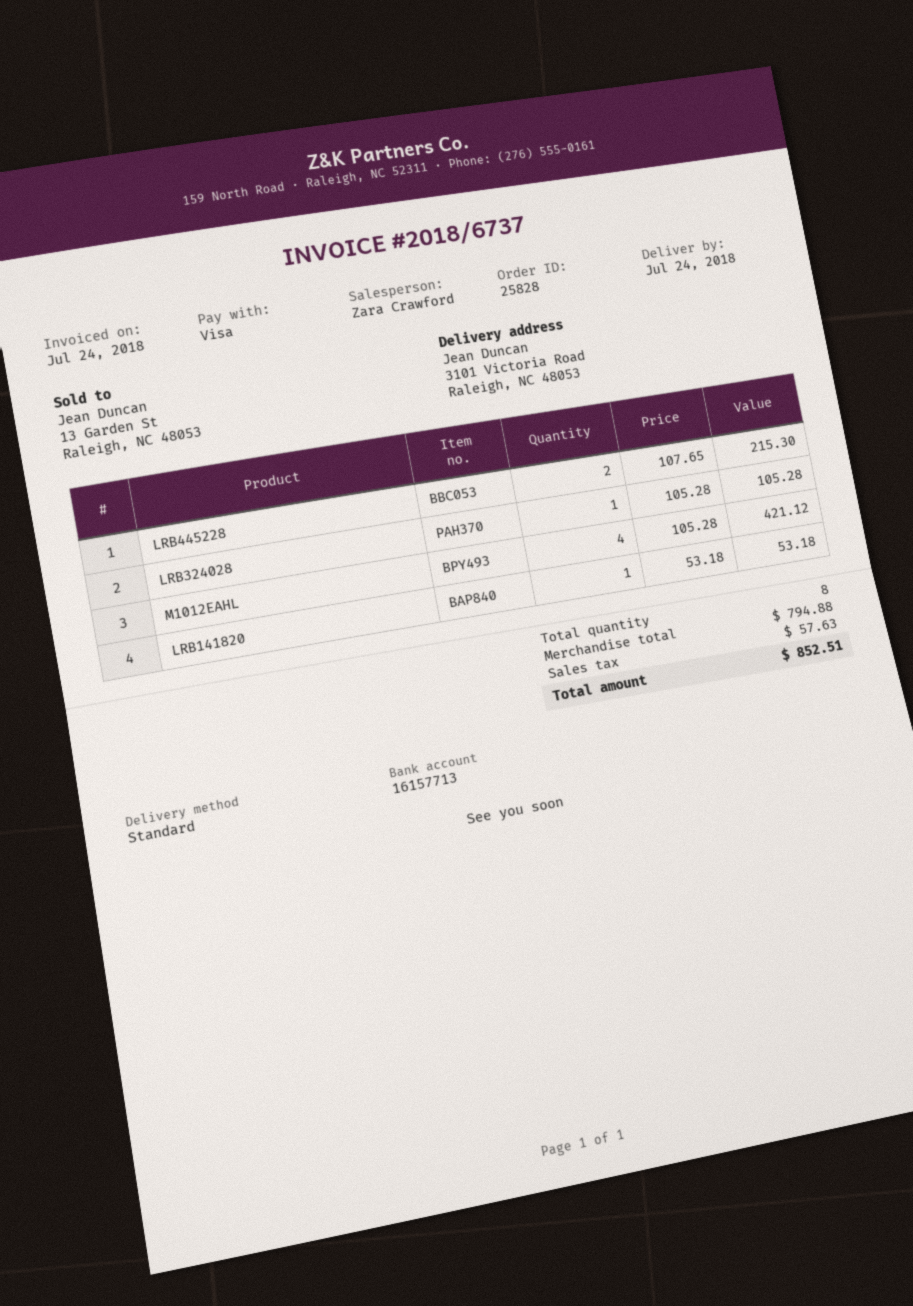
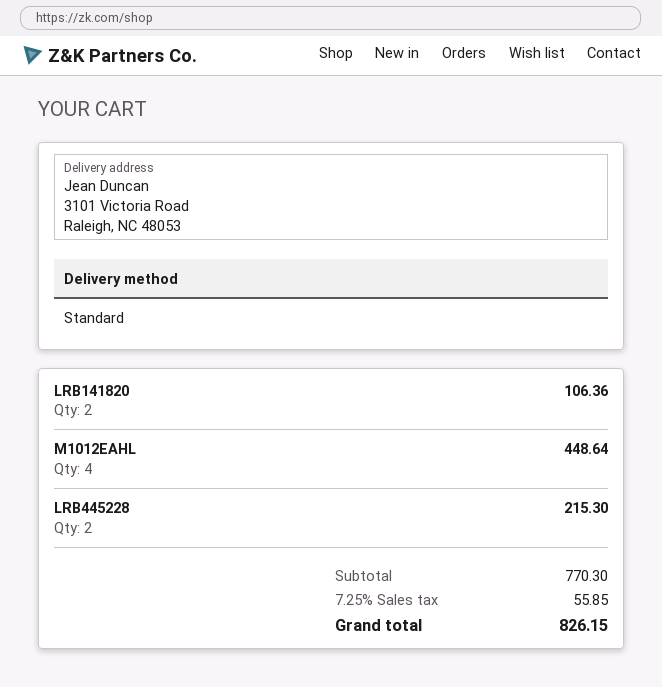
LRB324028: 1 for 105.28 -> none
M1012EAHL: 4 for 421.12 -> 4 for 448.64
LRB141820: 1 for 53.18 -> 2 for 106.36
subtotal: 794.88 -> 770.30
tax: 57.63 -> 55.85
total: 852.51 -> 826.15

